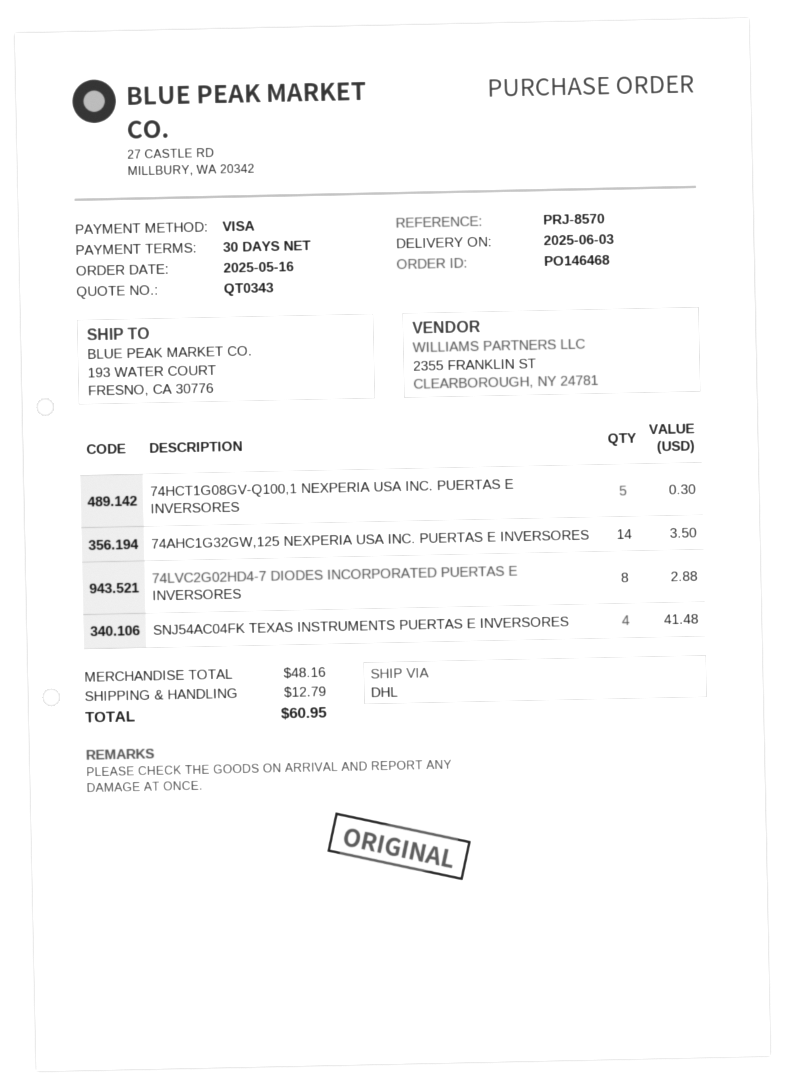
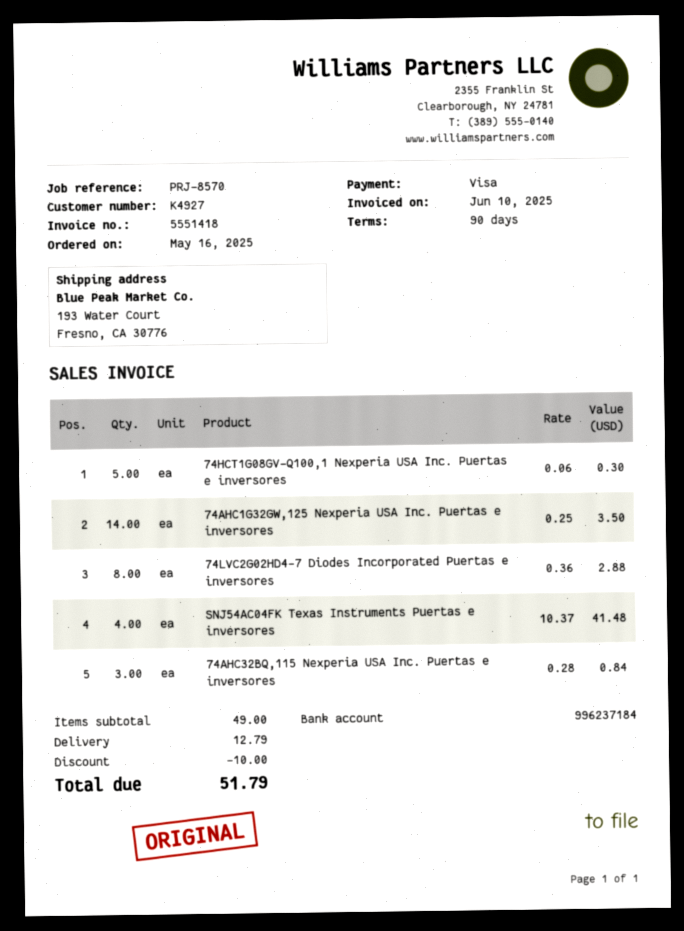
payment terms: 30 days -> 90 days
74AHC32BQ,115 Nexperia USA Inc. Puertas e inversores: none -> 3 for 0.84
subtotal: 48.16 -> 49.00
discount: none -> 10.00
total: 60.95 -> 51.79

